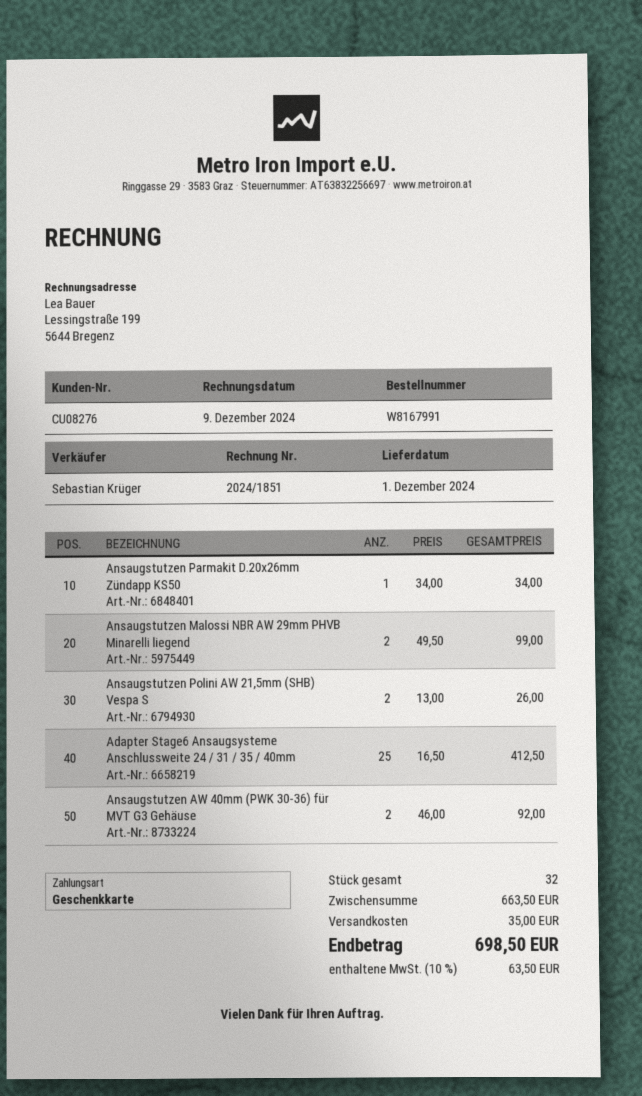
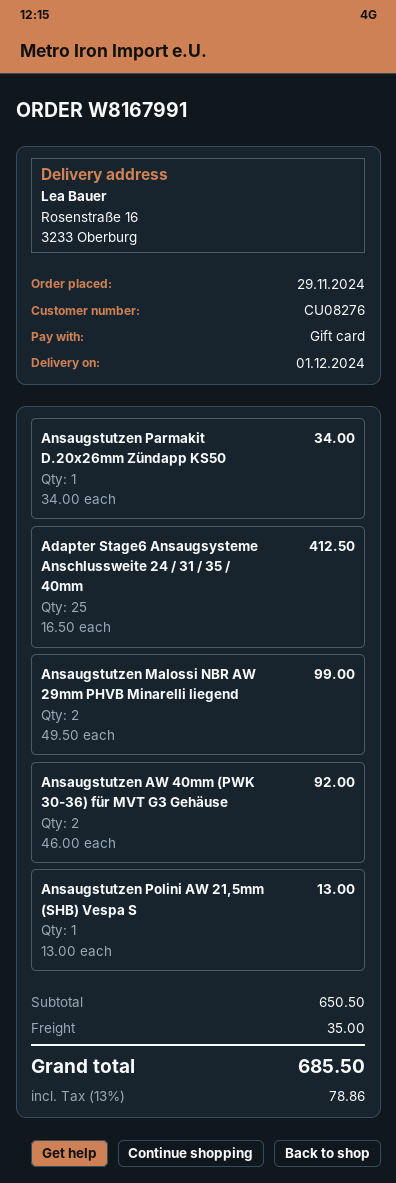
Ansaugstutzen Polini AW 21,5mm (SHB) Vespa S: 2 x 13.00 = 26.00 -> 1 x 13.00 = 13.00
subtotal: 663.50 -> 650.50
tax: 10% = 63.50 -> 13% = 78.86
total: 698.50 -> 685.50

